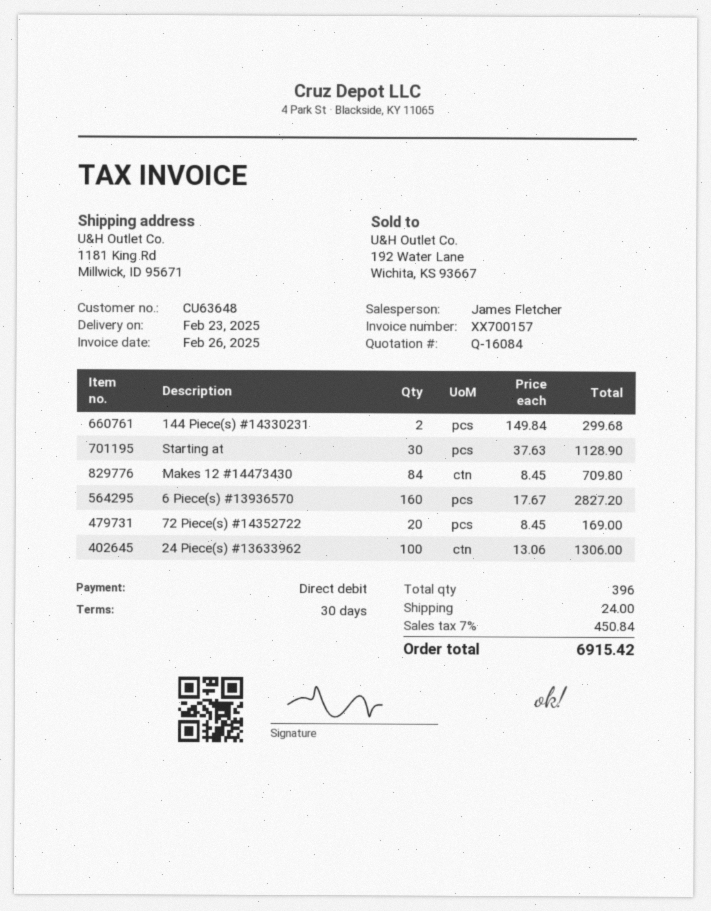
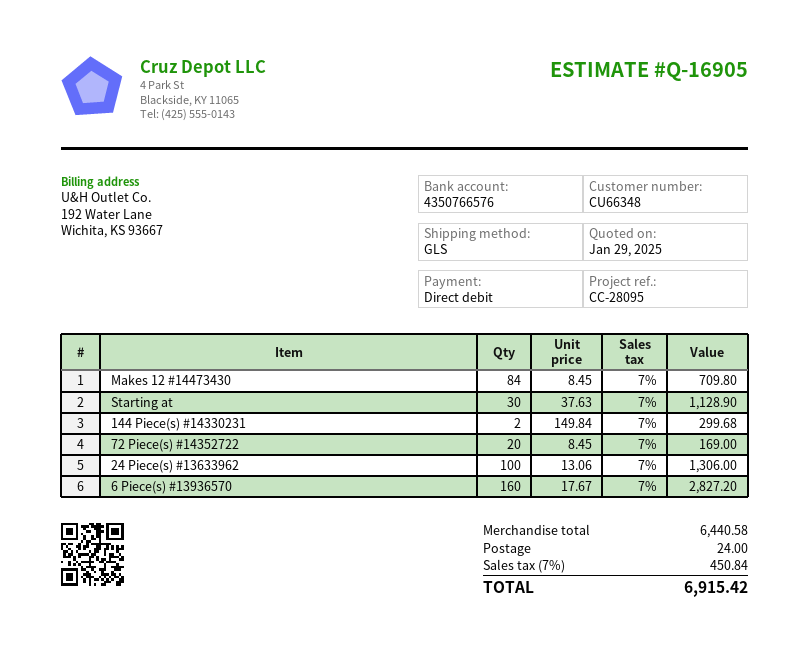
quote number: Q-16084 -> Q-16905
customer number: CU63648 -> CU66348

